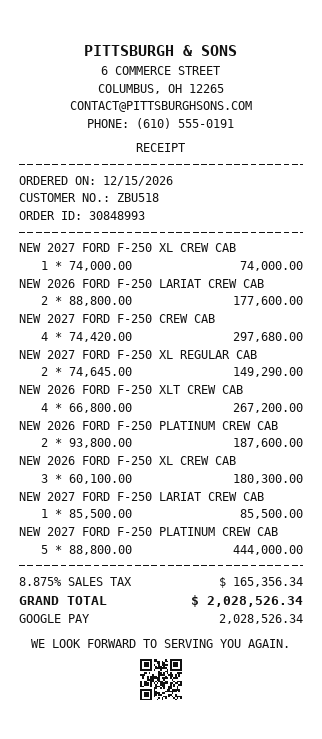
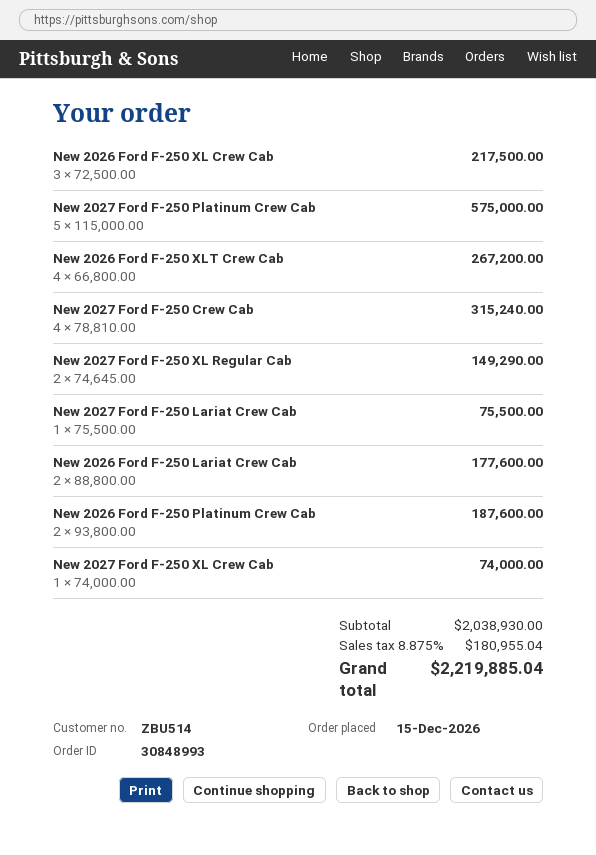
customer number: ZBU518 -> ZBU514
NEW 2027 FORD F-250 CREW CAB: 4 x 74420.00 = 297680.00 -> 4 x 78810.00 = 315240.00
NEW 2026 FORD F-250 XL CREW CAB: 3 x 60100.00 = 180300.00 -> 3 x 72500.00 = 217500.00
NEW 2027 FORD F-250 LARIAT CREW CAB: 1 x 85500.00 = 85500.00 -> 1 x 75500.00 = 75500.00
NEW 2027 FORD F-250 PLATINUM CREW CAB: 5 x 88800.00 = 444000.00 -> 5 x 115000.00 = 575000.00
tax: 8.875% = 165356.34 -> 8.875% = 180955.04
total: 2028526.34 -> 2219885.04

